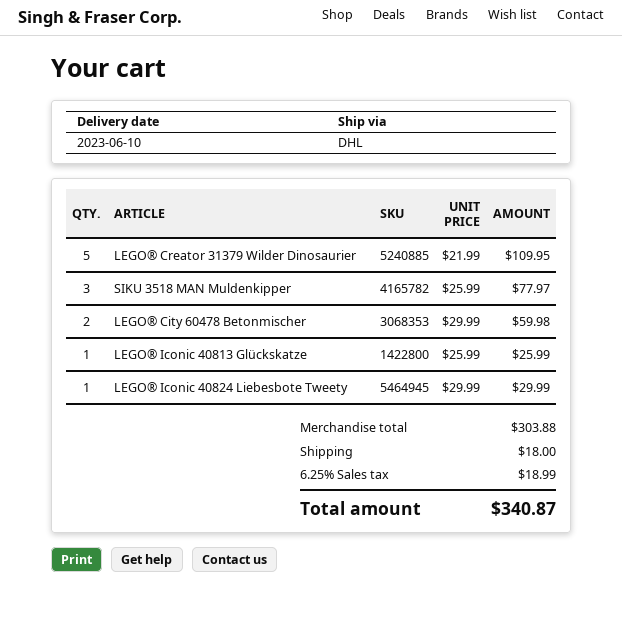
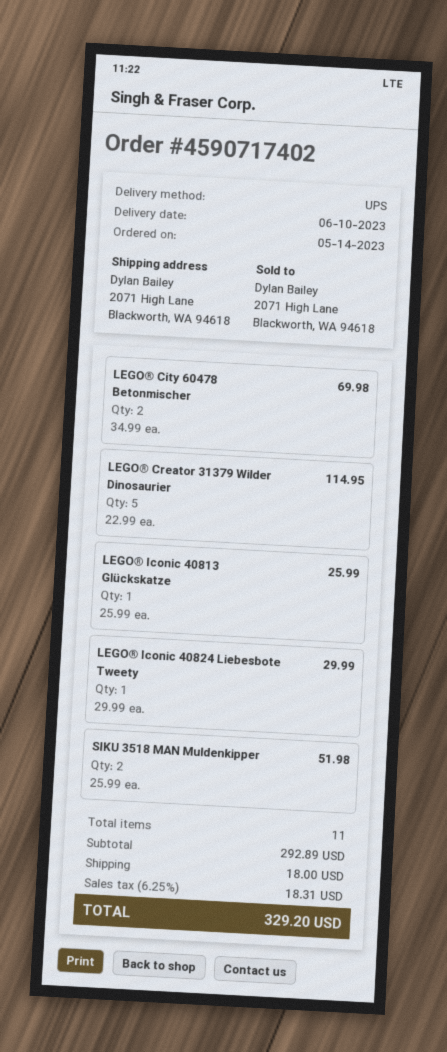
shipping method: DHL -> UPS
LEGO® Creator 31379 Wilder Dinosaurier: 5 x 21.99 = 109.95 -> 5 x 22.99 = 114.95
SIKU 3518 MAN Muldenkipper: 3 x 25.99 = 77.97 -> 2 x 25.99 = 51.98
LEGO® City 60478 Betonmischer: 2 x 29.99 = 59.98 -> 2 x 34.99 = 69.98
subtotal: 303.88 -> 292.89
tax: 6.25% = 18.99 -> 6.25% = 18.31
total: 340.87 -> 329.20

